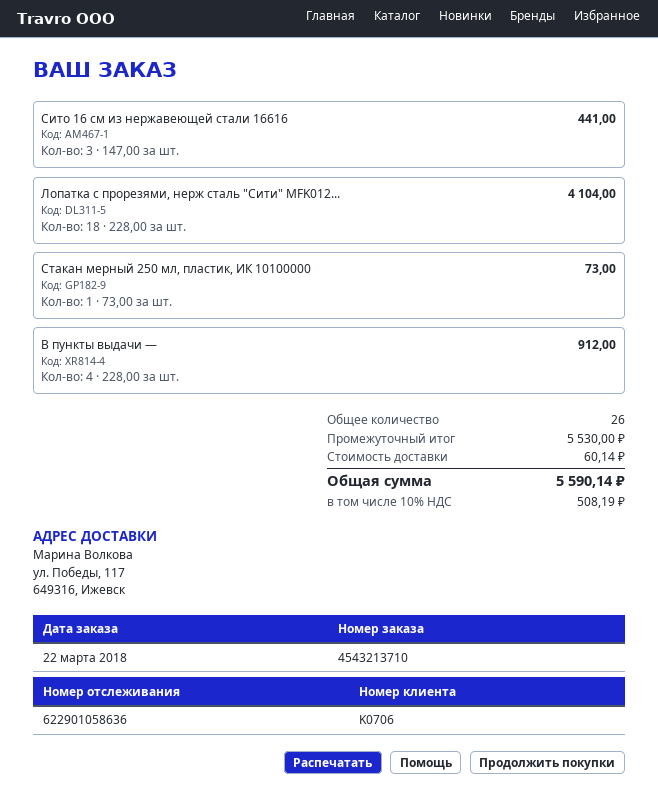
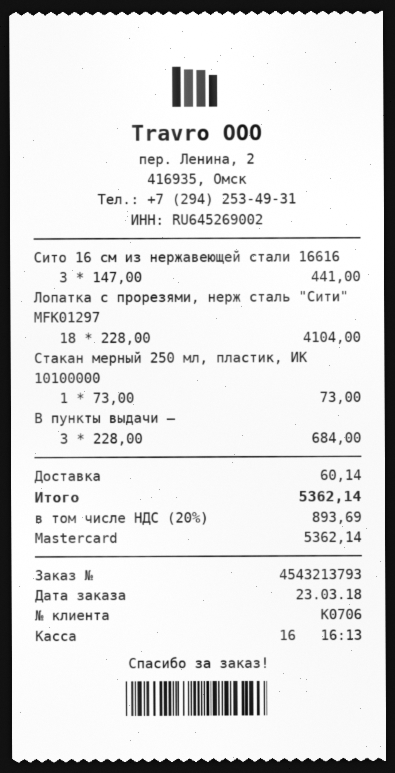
order number: 4543213710 -> 4543213793
order date: 2018-03-22 -> 2018-03-23
В пункты выдачи —: 4 x 228.00 = 912.00 -> 3 x 228.00 = 684.00
tax: 10% = 508.19 -> 20% = 893.69
total: 5590.14 -> 5362.14

